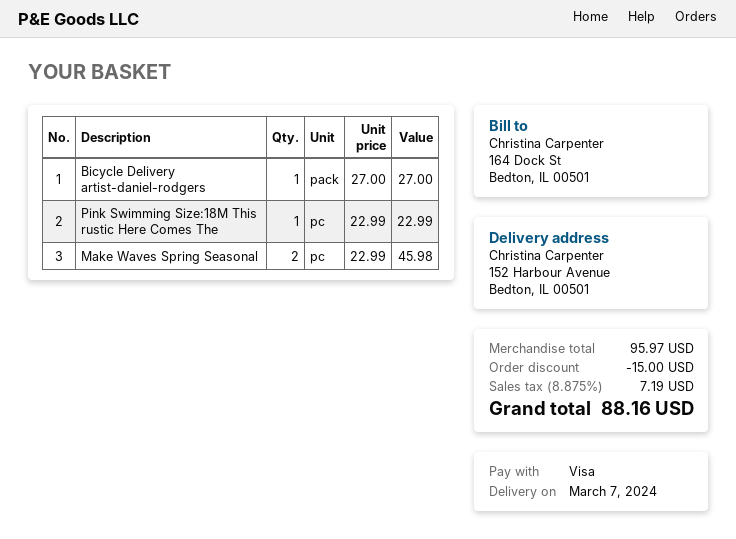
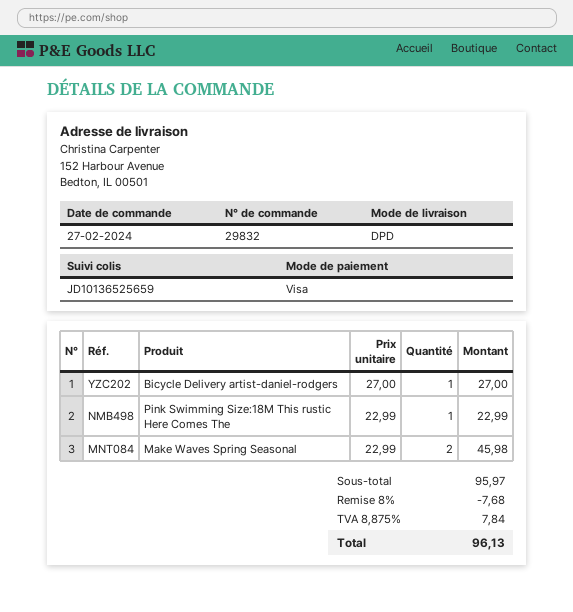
discount: 15.00 -> 7.68
tax: 8.875% = 7.19 -> 8.875% = 7.84
total: 88.16 -> 96.13

